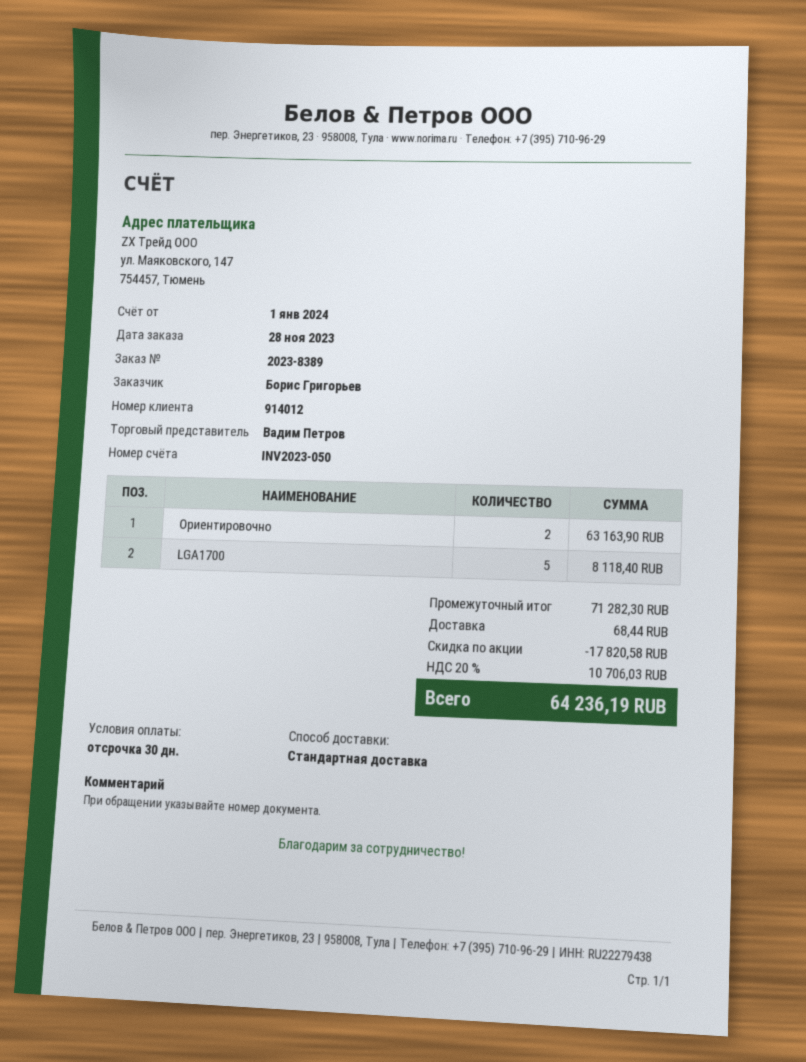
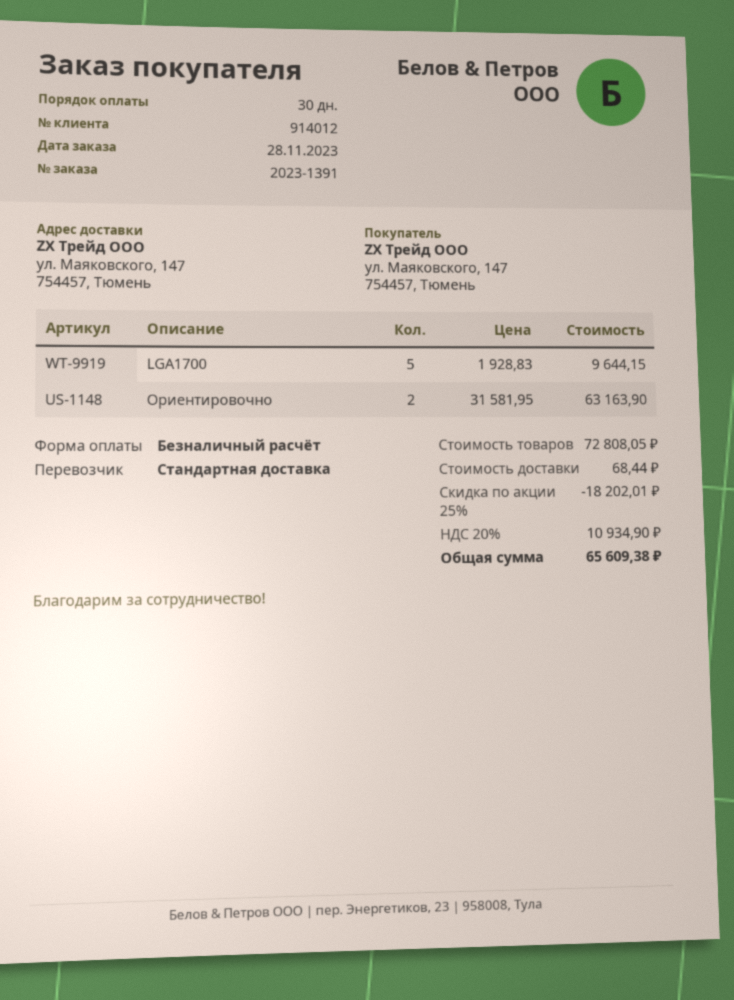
order number: 2023-8389 -> 2023-1391
LGA1700: 5 for 8118.40 -> 5 for 9644.15
subtotal: 71282.30 -> 72808.05
discount: 17820.58 -> 18202.01
tax: 20% = 10706.03 -> 20% = 10934.90
total: 64236.19 -> 65609.38

